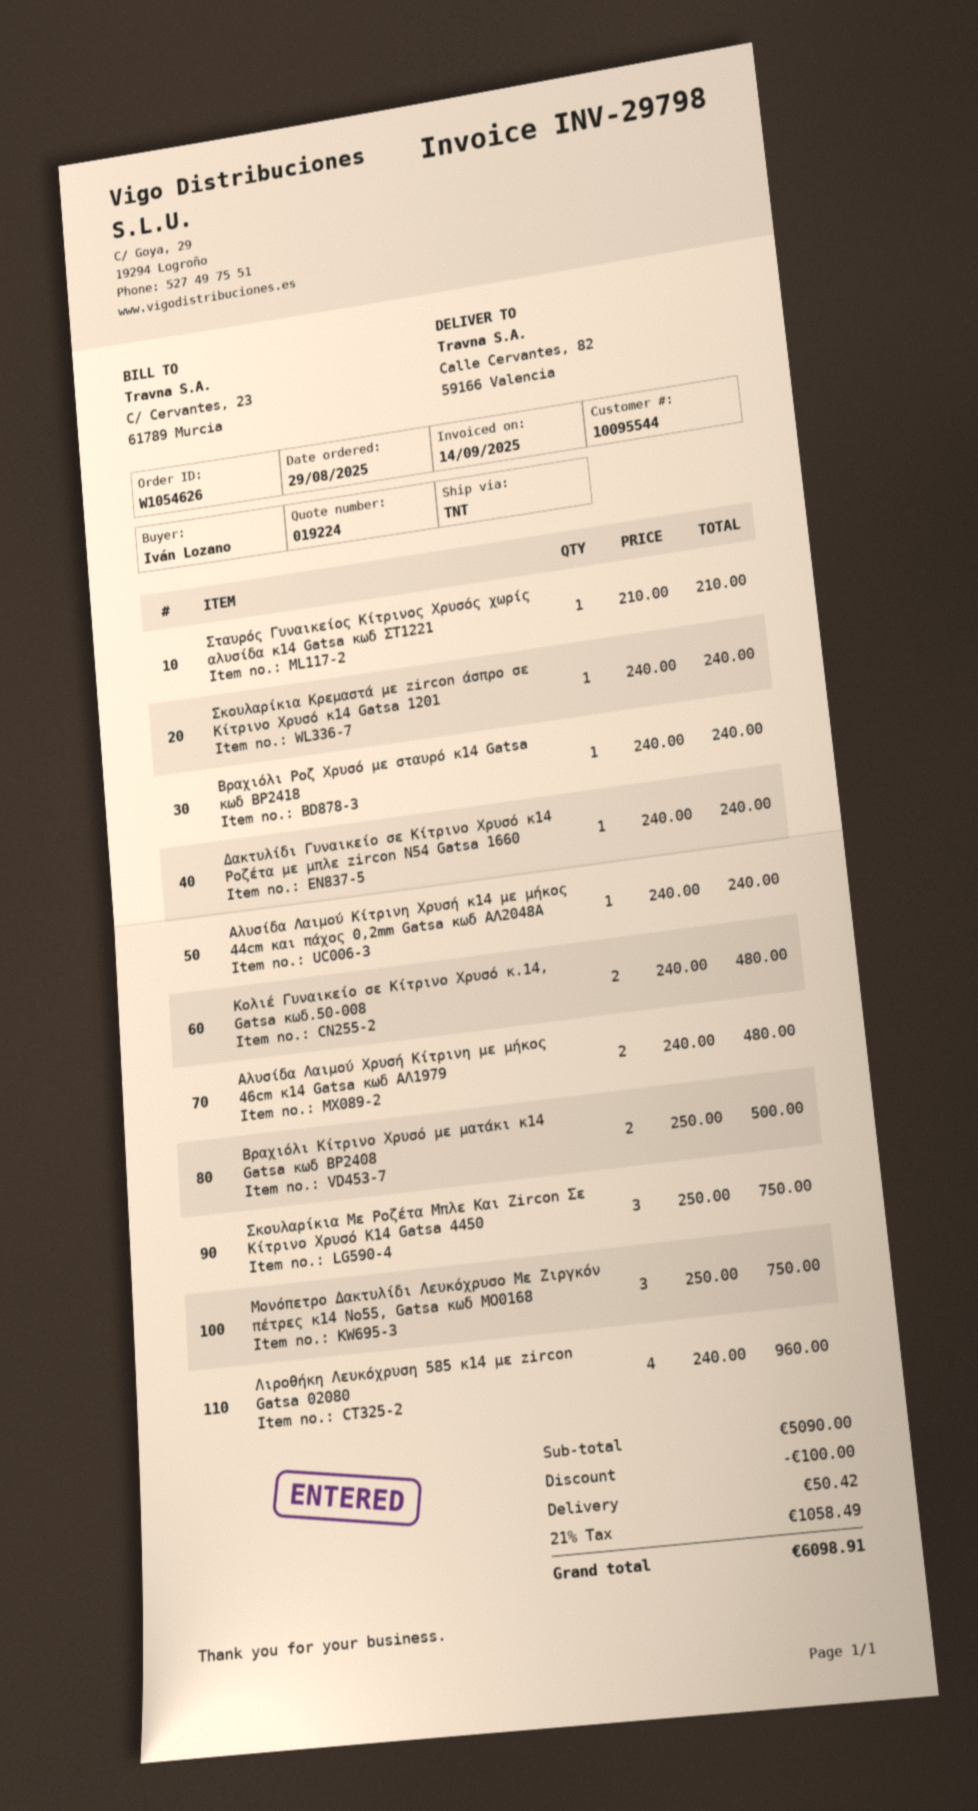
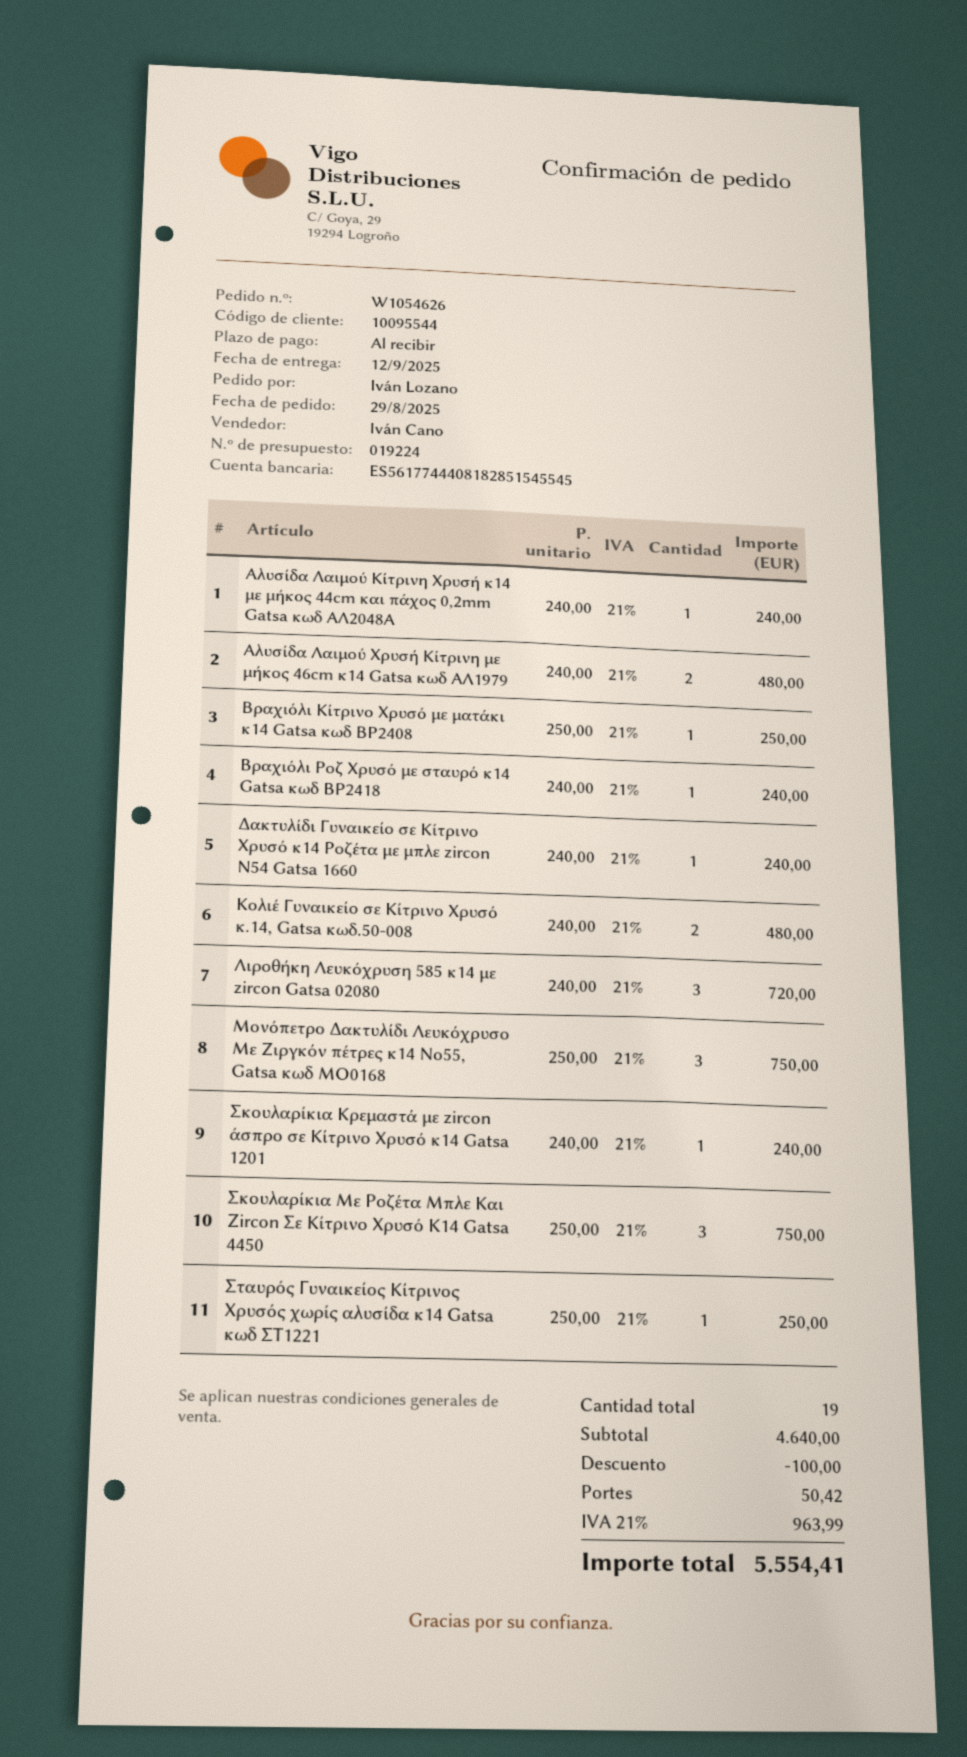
Σταυρός Γυναικείος Κίτρινος Χρυσός χωρίς αλυσίδα κ14 Gatsa κωδ ΣΤ1221: 1 x 210.00 = 210.00 -> 1 x 250.00 = 250.00
Βραχιόλι Κίτρινο Χρυσό με ματάκι κ14 Gatsa κωδ ΒΡ2408: 2 x 250.00 = 500.00 -> 1 x 250.00 = 250.00
Λιροθήκη Λευκόχρυση 585 κ14 με zircon Gatsa 02080: 4 x 240.00 = 960.00 -> 3 x 240.00 = 720.00
subtotal: 5090.00 -> 4640.00
tax: 21% = 1058.49 -> 21% = 963.99
total: 6098.91 -> 5554.41

